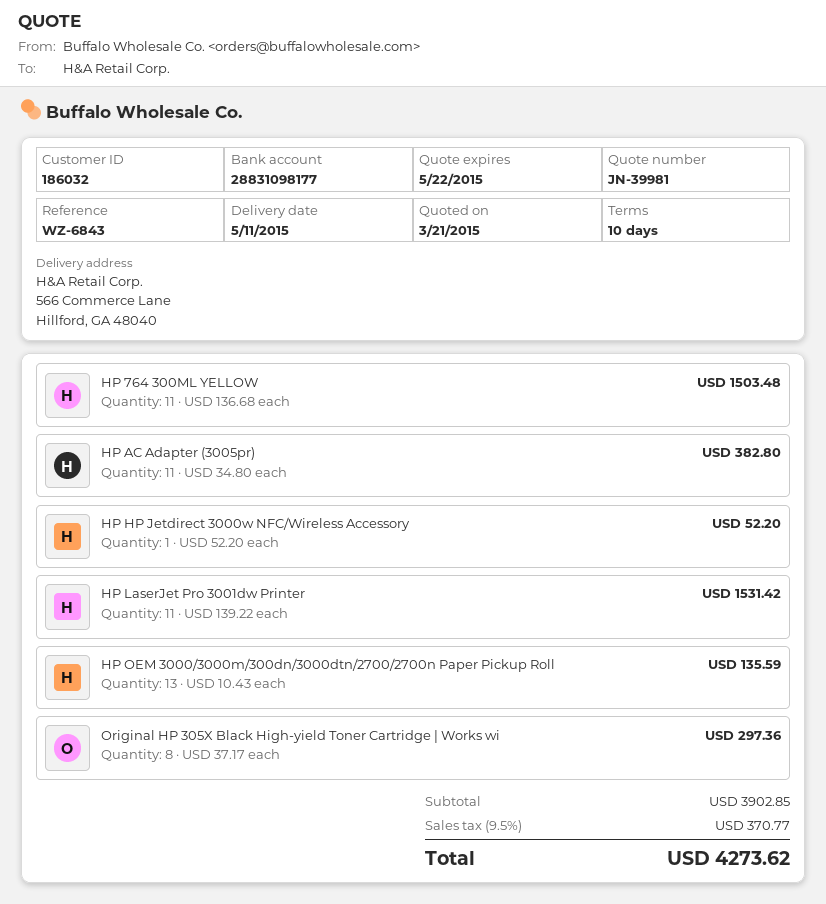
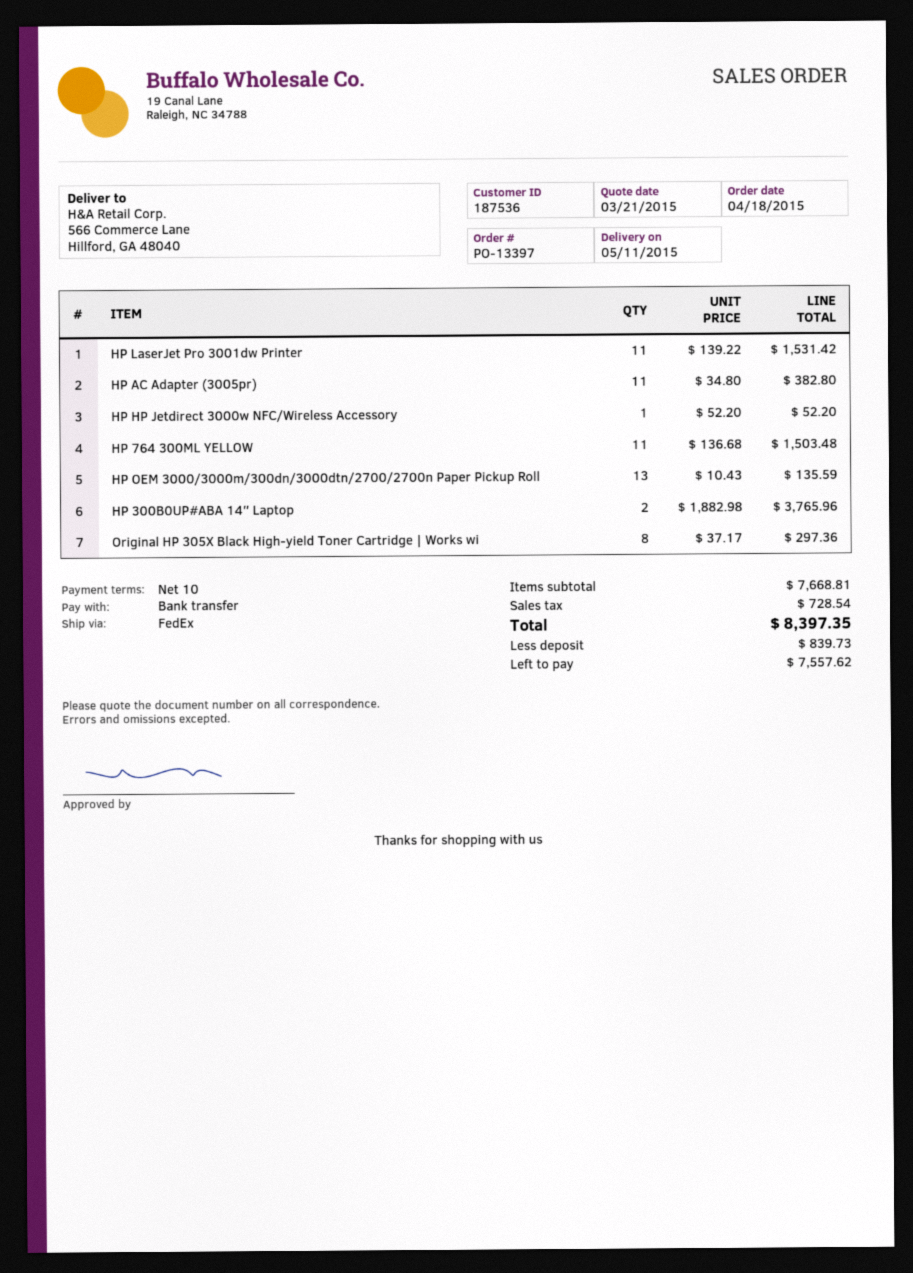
customer number: 186032 -> 187536
HP 300B0UP#ABA 14″ Laptop: none -> 2 x 1882.98 = 3765.96
subtotal: 3902.85 -> 7668.81
tax: 370.77 -> 728.54
total: 4273.62 -> 8397.35

